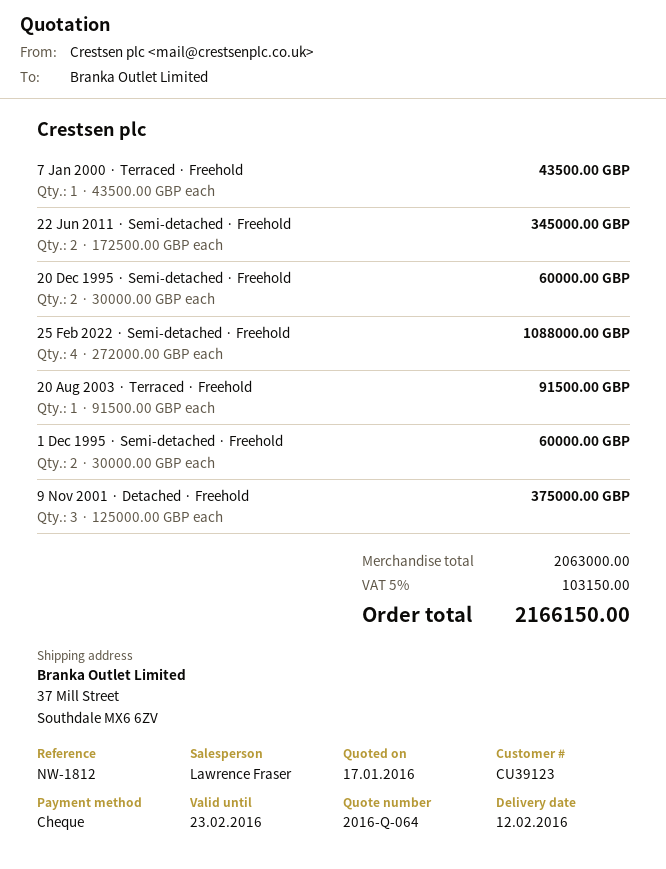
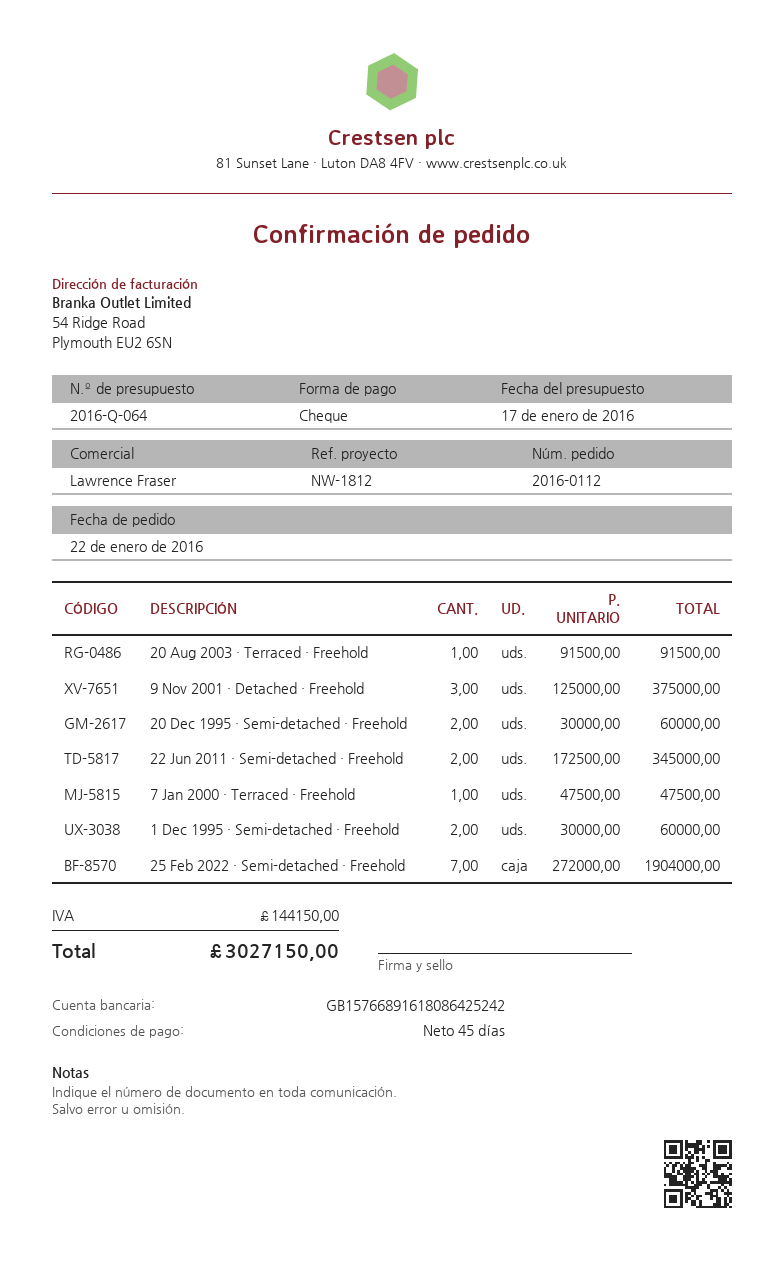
7 Jan 2000 · Terraced · Freehold: 1 x 43500.00 = 43500.00 -> 1 x 47500.00 = 47500.00
25 Feb 2022 · Semi-detached · Freehold: 4 x 272000.00 = 1088000.00 -> 7 x 272000.00 = 1904000.00
tax: 103150.00 -> 144150.00
total: 2166150.00 -> 3027150.00

